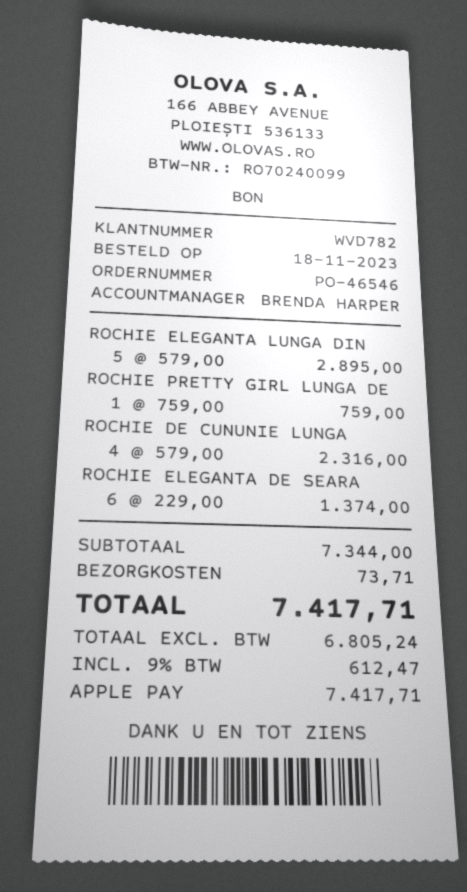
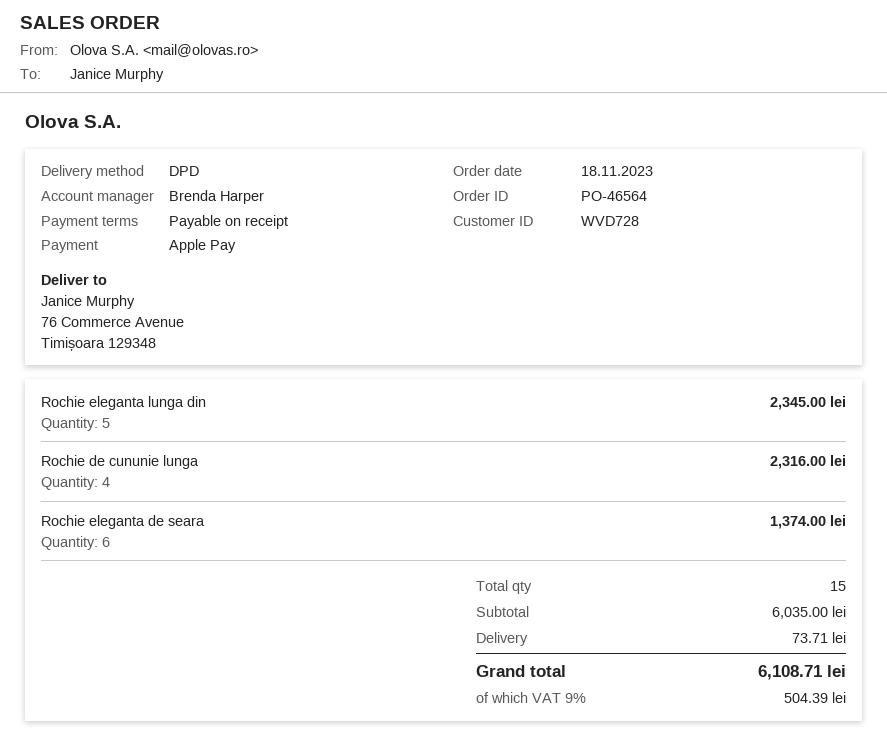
order number: PO-46546 -> PO-46564
customer number: WVD782 -> WVD728
ROCHIE ELEGANTA LUNGA DIN: 5 for 2895.00 -> 5 for 2345.00
ROCHIE PRETTY GIRL LUNGA DE: 1 for 759.00 -> none
subtotal: 7344.00 -> 6035.00
tax: 9% = 612.47 -> 9% = 504.39
total: 7417.71 -> 6108.71

